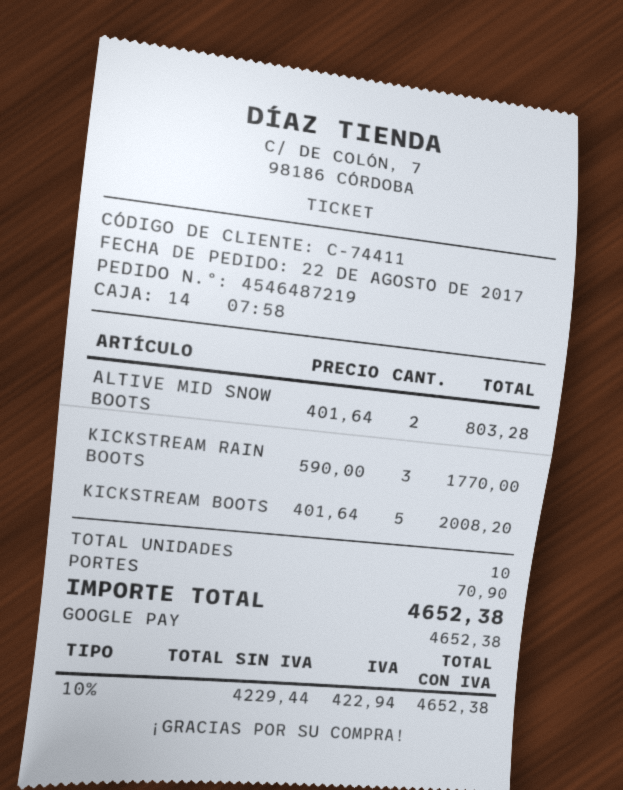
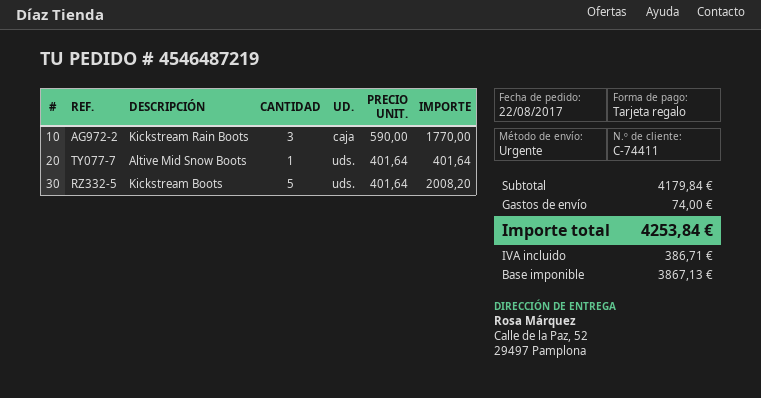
payment method: Google Pay -> gift card
ALTIVE MID SNOW BOOTS: 2 x 401.64 = 803.28 -> 1 x 401.64 = 401.64
shipping: 70.90 -> 74.00
net: 4229.44 -> 3867.13
tax: 422.94 -> 386.71
total: 4652.38 -> 4253.84

